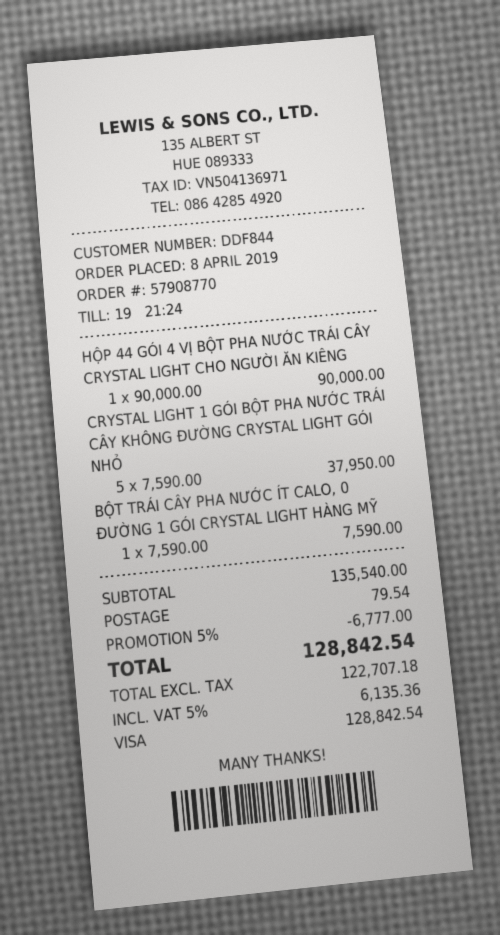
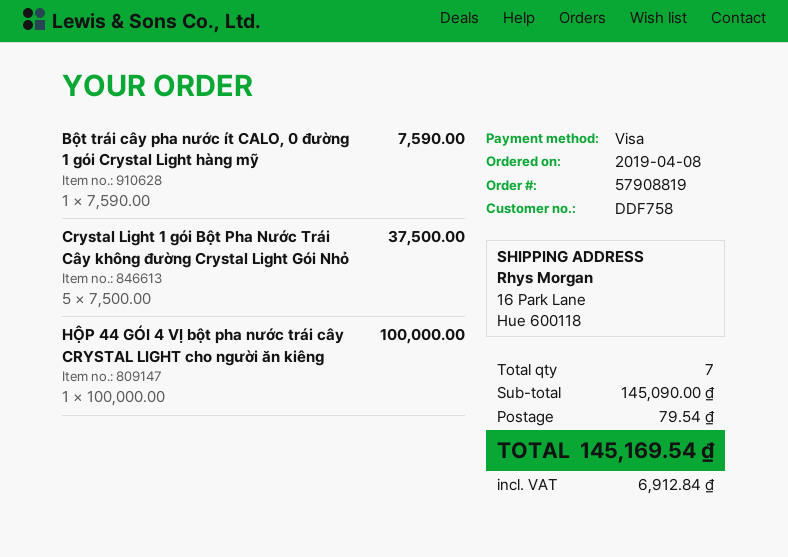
order number: 57908770 -> 57908819
customer number: DDF844 -> DDF758
HỘP 44 GÓI 4 VỊ BỘT PHA NƯỚC TRÁI CÂY CRYSTAL LIGHT CHO NGƯỜI ĂN KIÊNG: 1 x 90000.00 = 90000.00 -> 1 x 100000.00 = 100000.00
CRYSTAL LIGHT 1 GÓI BỘT PHA NƯỚC TRÁI CÂY KHÔNG ĐƯỜNG CRYSTAL LIGHT GÓI NHỎ: 5 x 7590.00 = 37950.00 -> 5 x 7500.00 = 37500.00
subtotal: 135540.00 -> 145090.00
discount: 5% = 6777.00 -> none
tax: 6135.36 -> 6912.84
total: 128842.54 -> 145169.54

